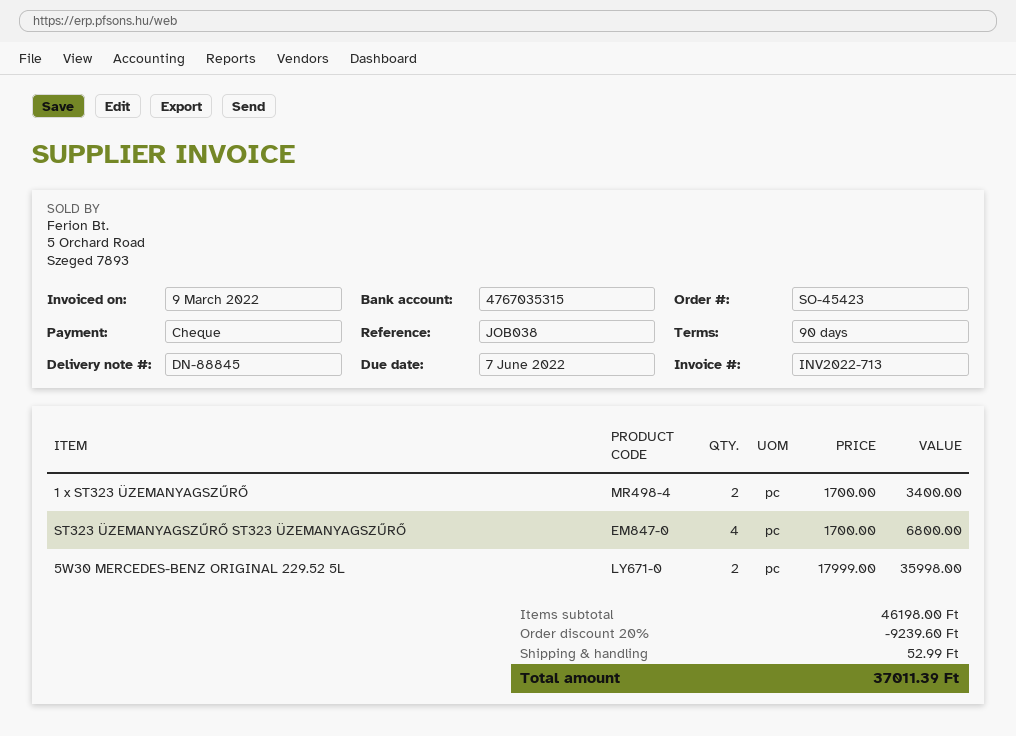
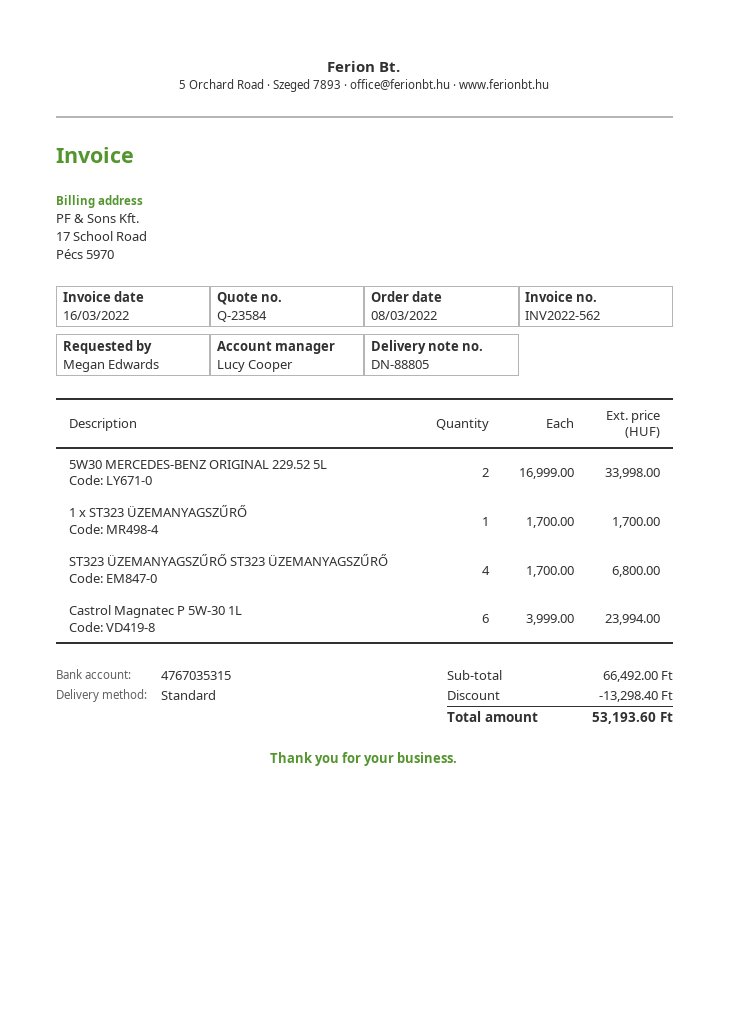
delivery note number: DN-88845 -> DN-88805
invoice number: INV2022-713 -> INV2022-562
invoice date: 2022-03-09 -> 2022-03-16
1 x ST323 ÜZEMANYAGSZŰRŐ: 2 x 1700.00 = 3400.00 -> 1 x 1700.00 = 1700.00
5W30 MERCEDES-BENZ ORIGINAL 229.52 5L: 2 x 17999.00 = 35998.00 -> 2 x 16999.00 = 33998.00
Castrol Magnatec P 5W-30 1L: none -> 6 x 3999.00 = 23994.00
subtotal: 46198.00 -> 66492.00
discount: 9239.60 -> 13298.40
shipping: 52.99 -> none
total: 37011.39 -> 53193.60

